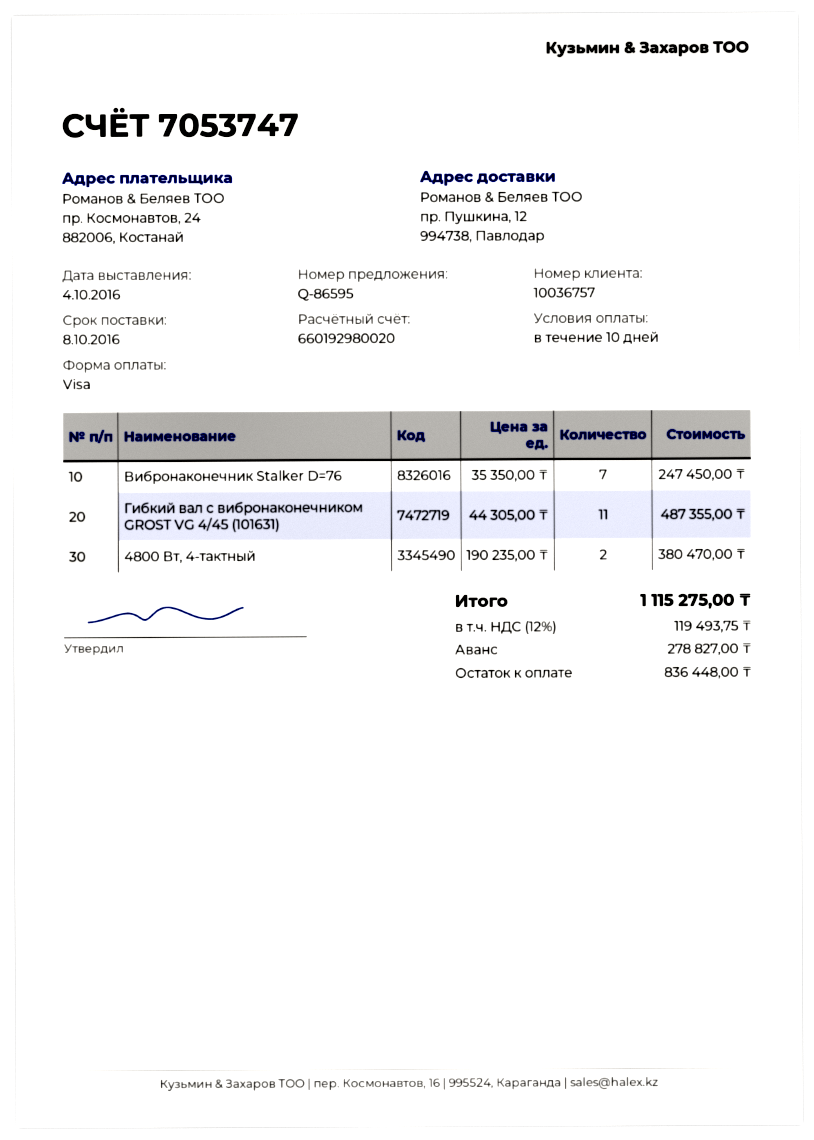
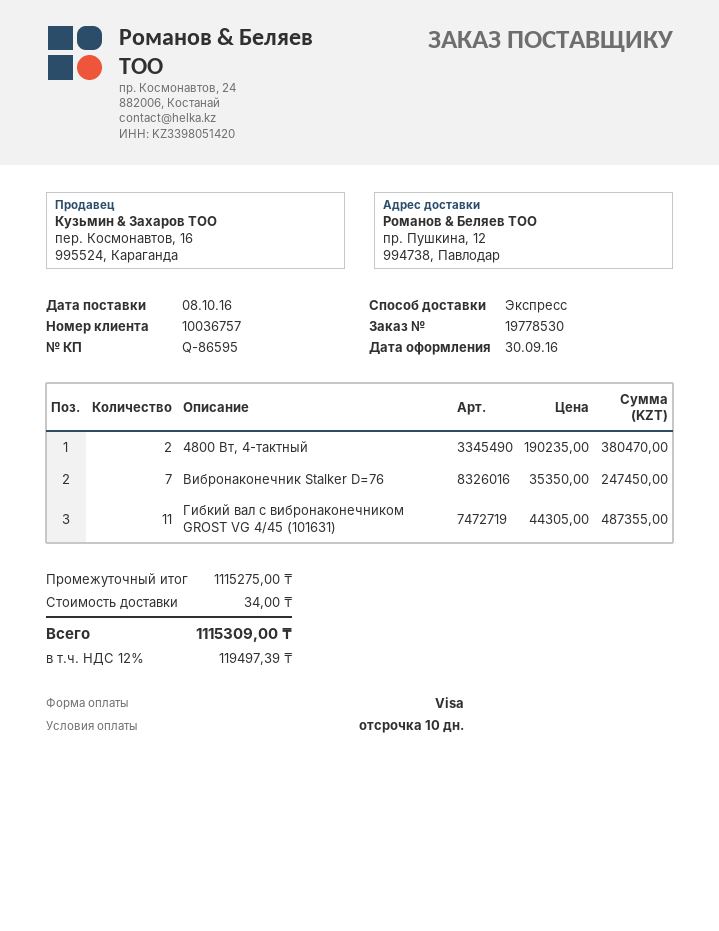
shipping: none -> 34.00
tax: 12% = 119493.75 -> 12% = 119497.39
total: 1115275.00 -> 1115309.00

